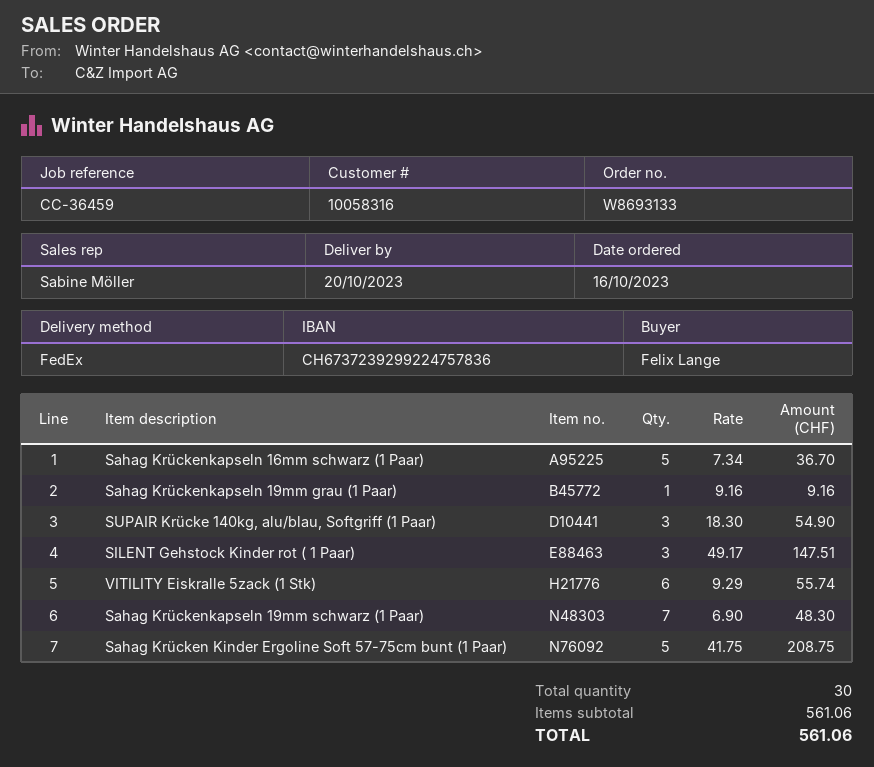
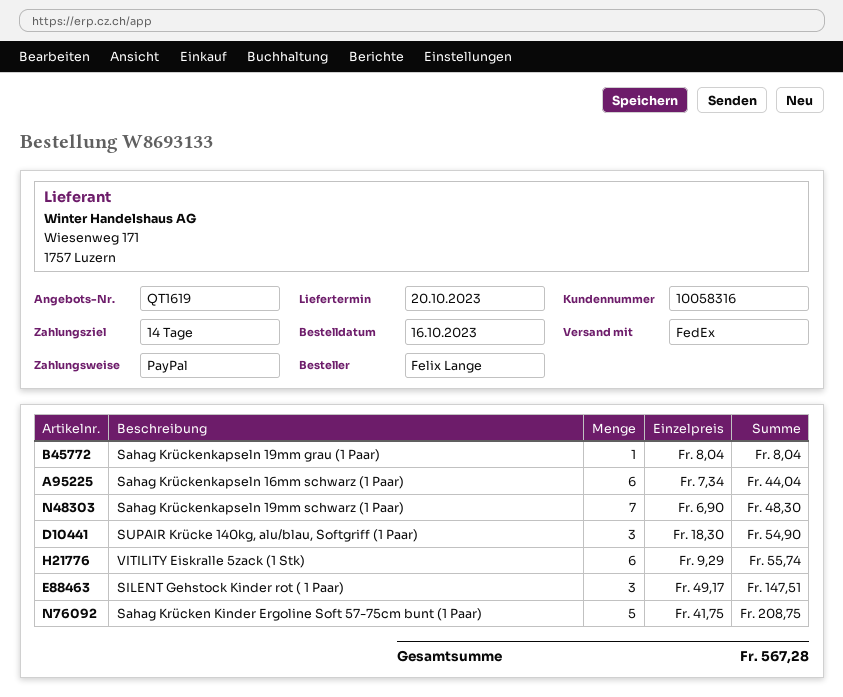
Sahag Krückenkapseln 16mm schwarz (1 Paar): 5 x 7.34 = 36.70 -> 6 x 7.34 = 44.04
Sahag Krückenkapseln 19mm grau (1 Paar): 1 x 9.16 = 9.16 -> 1 x 8.04 = 8.04
total: 561.06 -> 567.28

